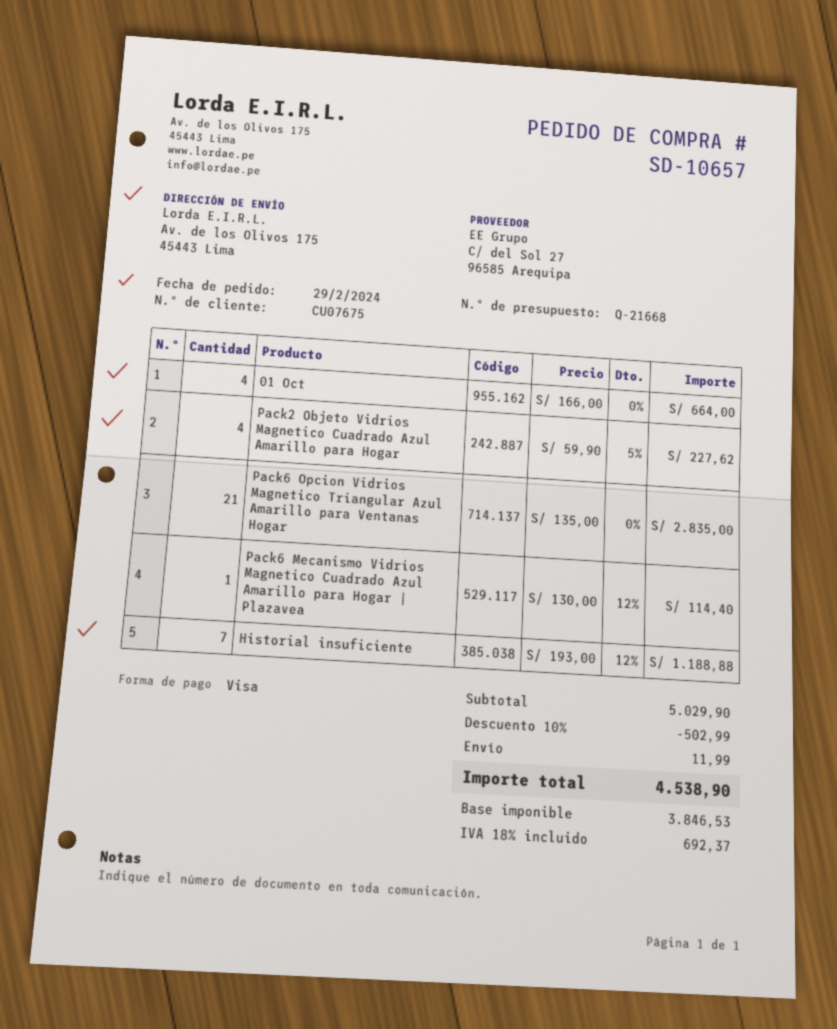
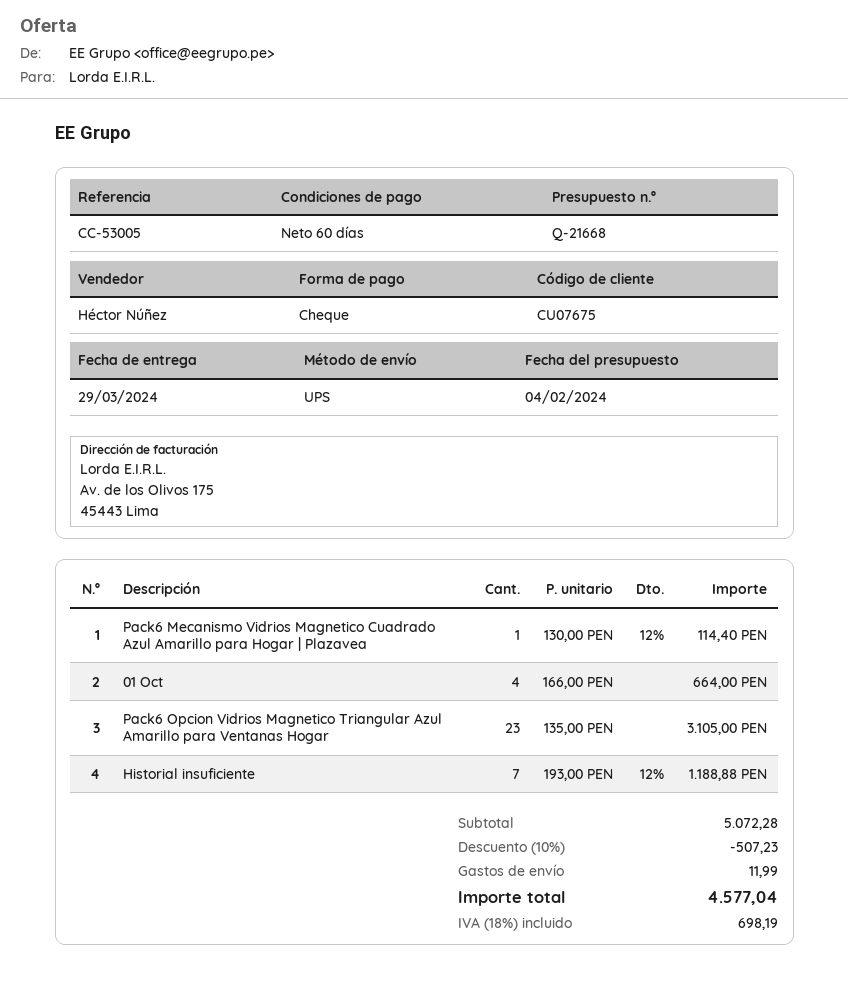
payment method: Visa -> cheque
Pack2 Objeto Vidrios Magnetico Cuadrado Azul Amarillo para Hogar: 4 x 59.90 - 5% = 227.62 -> none
Pack6 Opcion Vidrios Magnetico Triangular Azul Amarillo para Ventanas Hogar: 21 x 135.00 = 2835.00 -> 23 x 135.00 = 3105.00
subtotal: 5029.90 -> 5072.28
discount: 10% = 502.99 -> 10% = 507.23
tax: 18% = 692.37 -> 18% = 698.19
total: 4538.90 -> 4577.04

